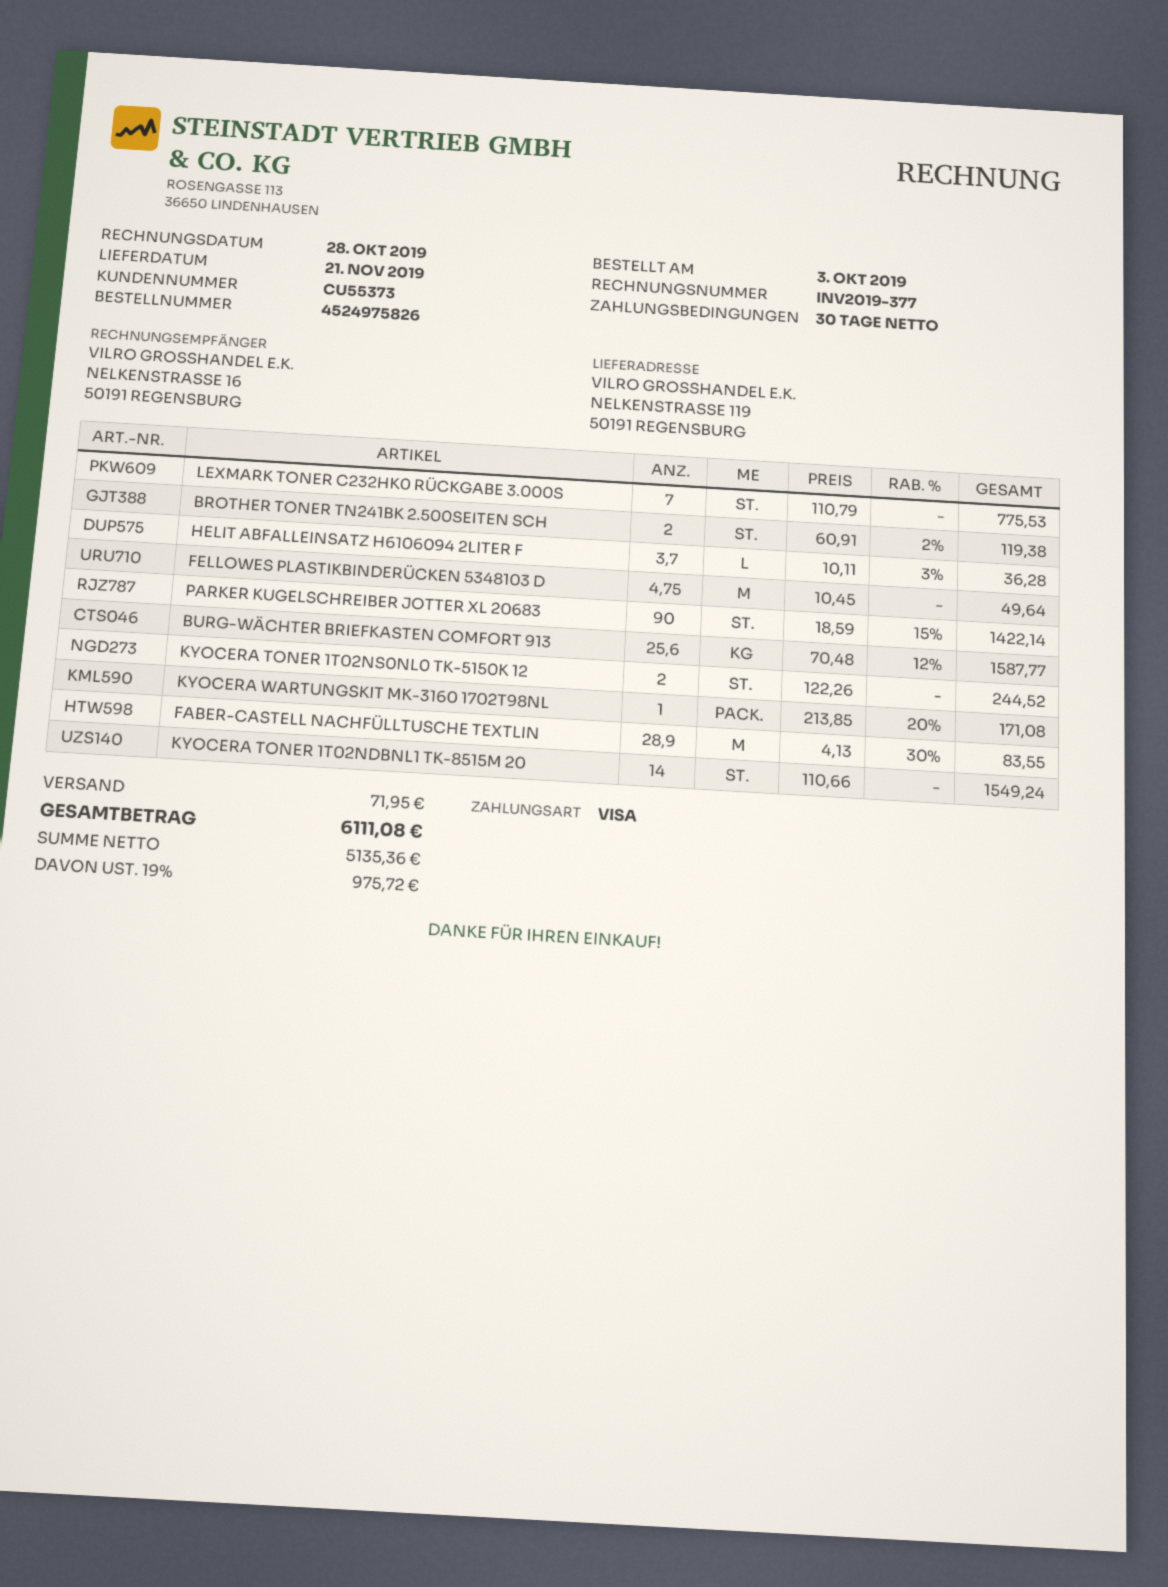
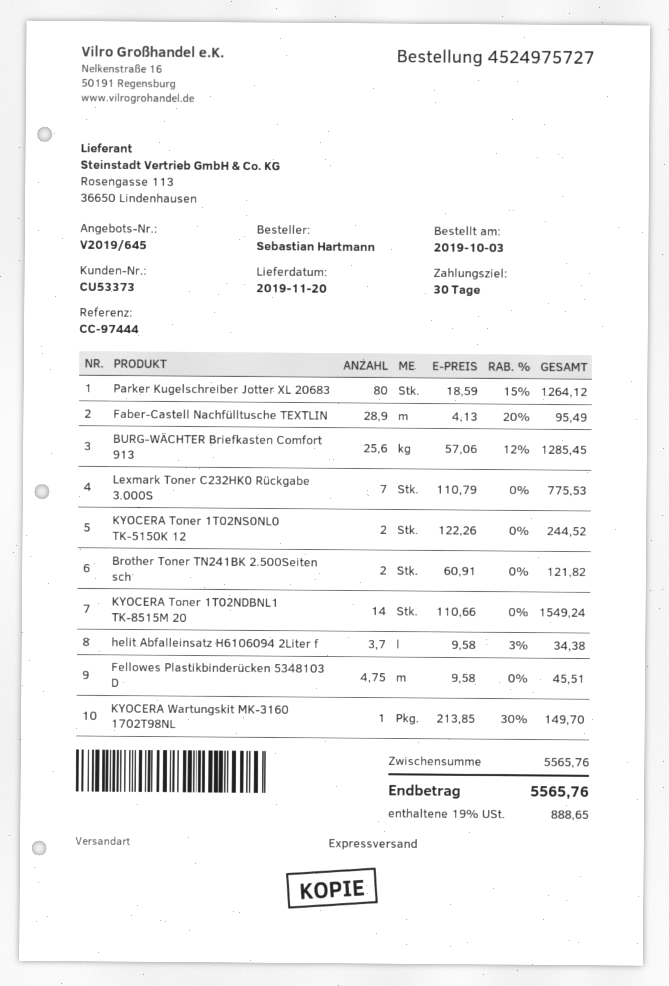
order number: 4524975826 -> 4524975727
delivery date: 2019-11-21 -> 2019-11-20
customer number: CU55373 -> CU53373
BROTHER TONER TN241BK 2.500SEITEN SCH: 2 x 60.91 - 2% = 119.38 -> 2 x 60.91 = 121.82
HELIT ABFALLEINSATZ H6106094 2LITER F: 3.7 x 10.11 - 3% = 36.28 -> 3.7 x 9.58 - 3% = 34.38
FELLOWES PLASTIKBINDERÜCKEN 5348103 D: 4.75 x 10.45 = 49.64 -> 4.75 x 9.58 = 45.51
PARKER KUGELSCHREIBER JOTTER XL 20683: 90 x 18.59 - 15% = 1422.14 -> 80 x 18.59 - 15% = 1264.12
BURG-WÄCHTER BRIEFKASTEN COMFORT 913: 25.6 x 70.48 - 12% = 1587.77 -> 25.6 x 57.06 - 12% = 1285.45
KYOCERA WARTUNGSKIT MK-3160 1702T98NL: 1 x 213.85 - 20% = 171.08 -> 1 x 213.85 - 30% = 149.70
FABER-CASTELL NACHFÜLLTUSCHE TEXTLIN: 28.9 x 4.13 - 30% = 83.55 -> 28.9 x 4.13 - 20% = 95.49
shipping: 71.95 -> none
tax: 19% = 975.72 -> 19% = 888.65
total: 6111.08 -> 5565.76

